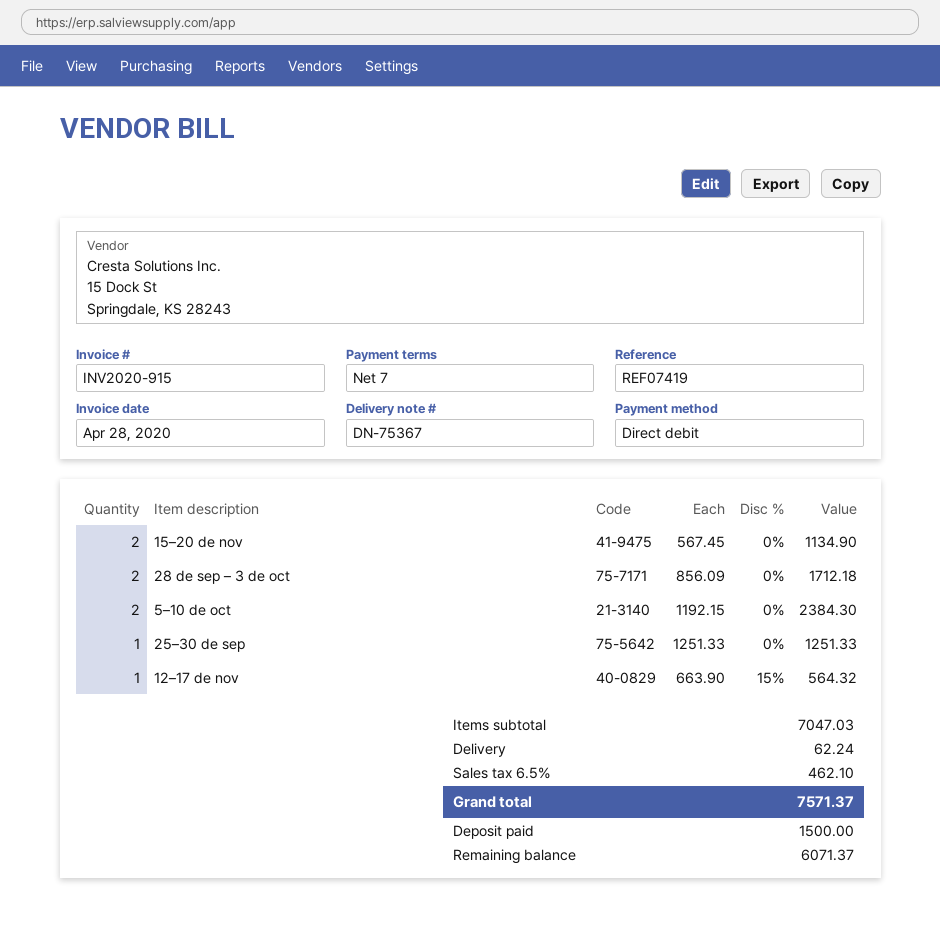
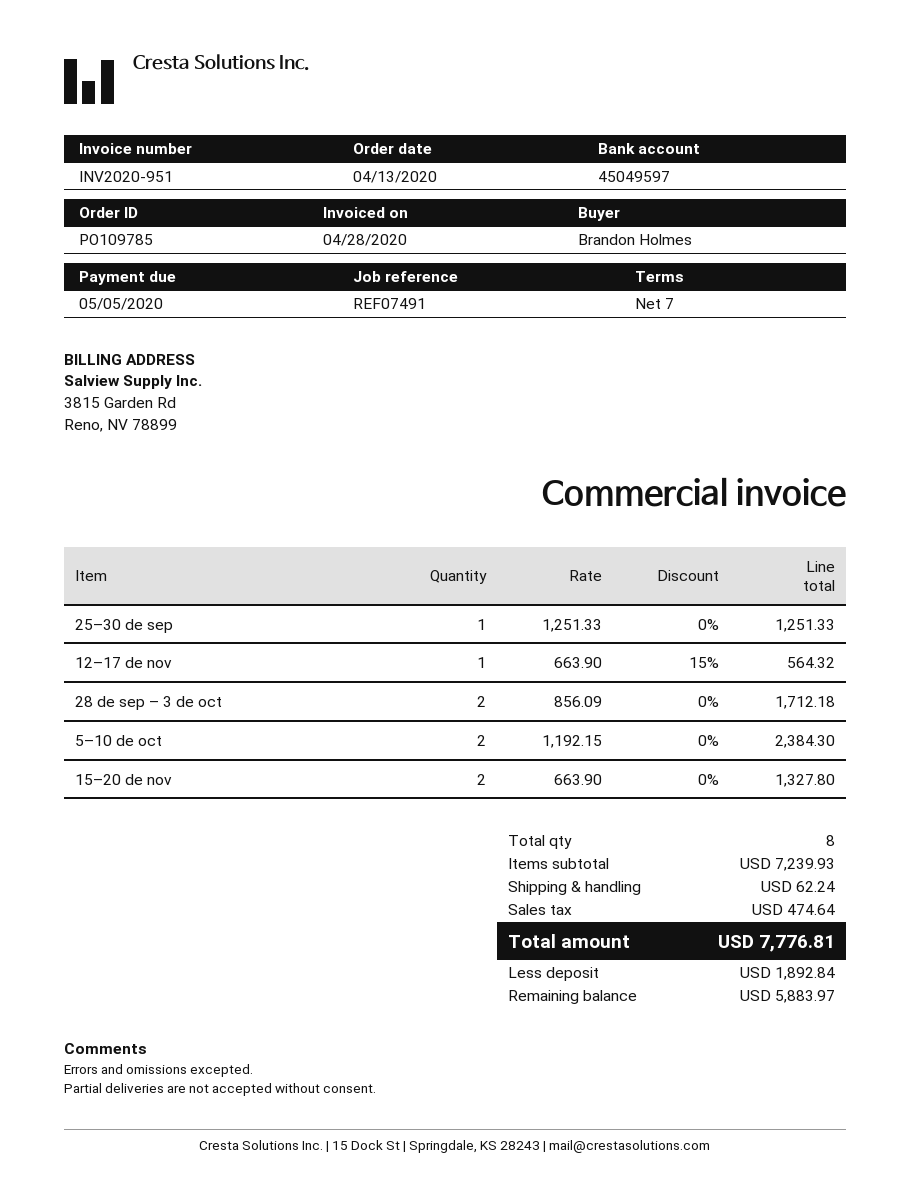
invoice number: INV2020-915 -> INV2020-951
reference: REF07419 -> REF07491
15–20 de nov: 2 x 567.45 = 1134.90 -> 2 x 663.90 = 1327.80
subtotal: 7047.03 -> 7239.93
tax: 462.10 -> 474.64
total: 7571.37 -> 7776.81
deposit: 1500.00 -> 1892.84
balance: 6071.37 -> 5883.97

